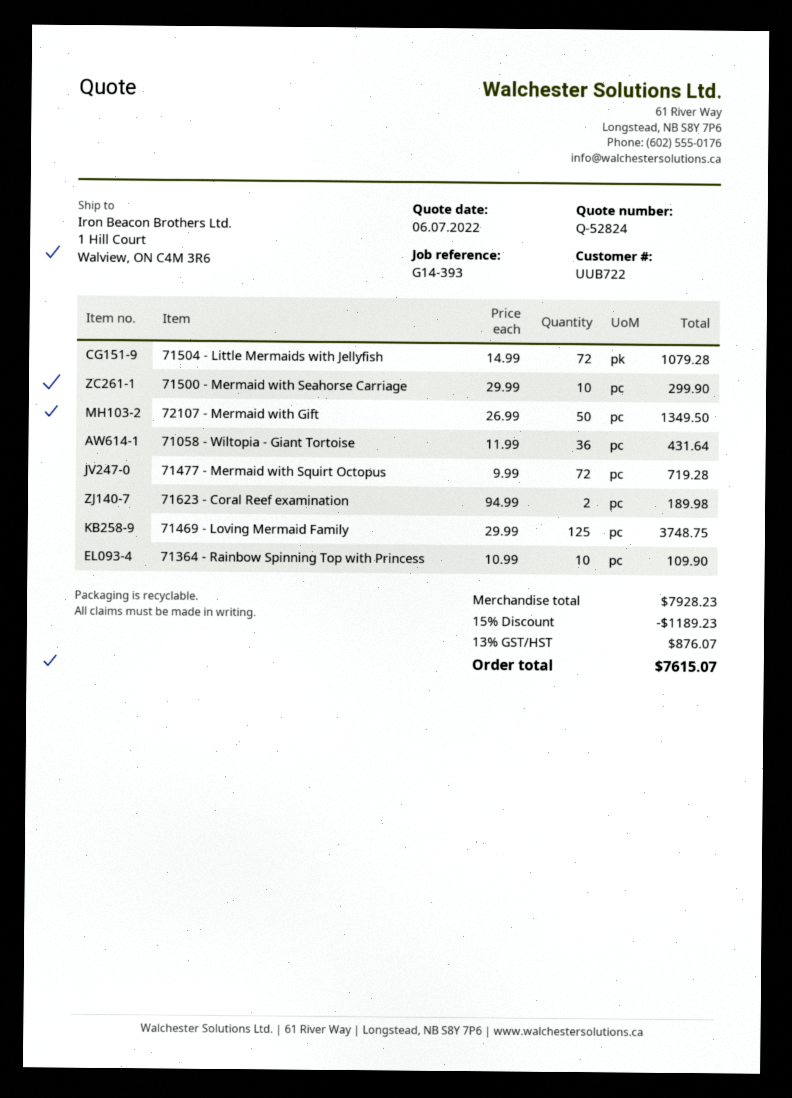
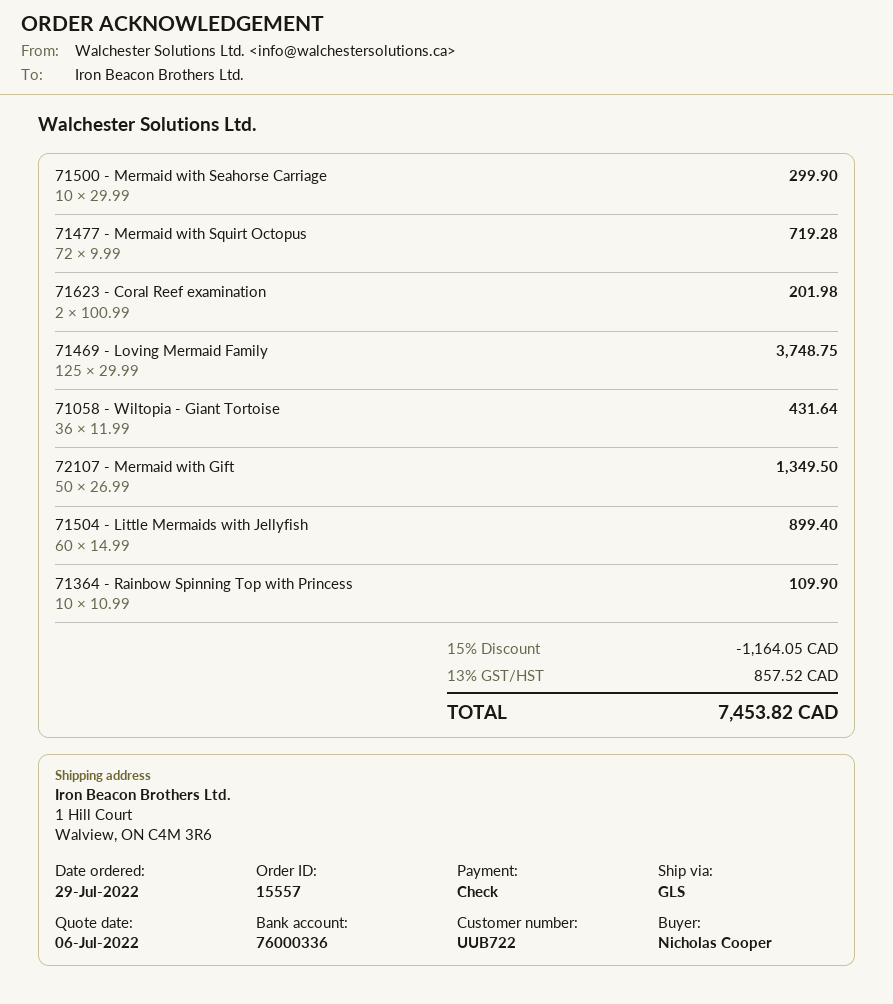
71504 - Little Mermaids with Jellyfish: 72 x 14.99 = 1079.28 -> 60 x 14.99 = 899.40
71623 - Coral Reef examination: 2 x 94.99 = 189.98 -> 2 x 100.99 = 201.98
discount: 15% = 1189.23 -> 15% = 1164.05
tax: 13% = 876.07 -> 13% = 857.52
total: 7615.07 -> 7453.82

